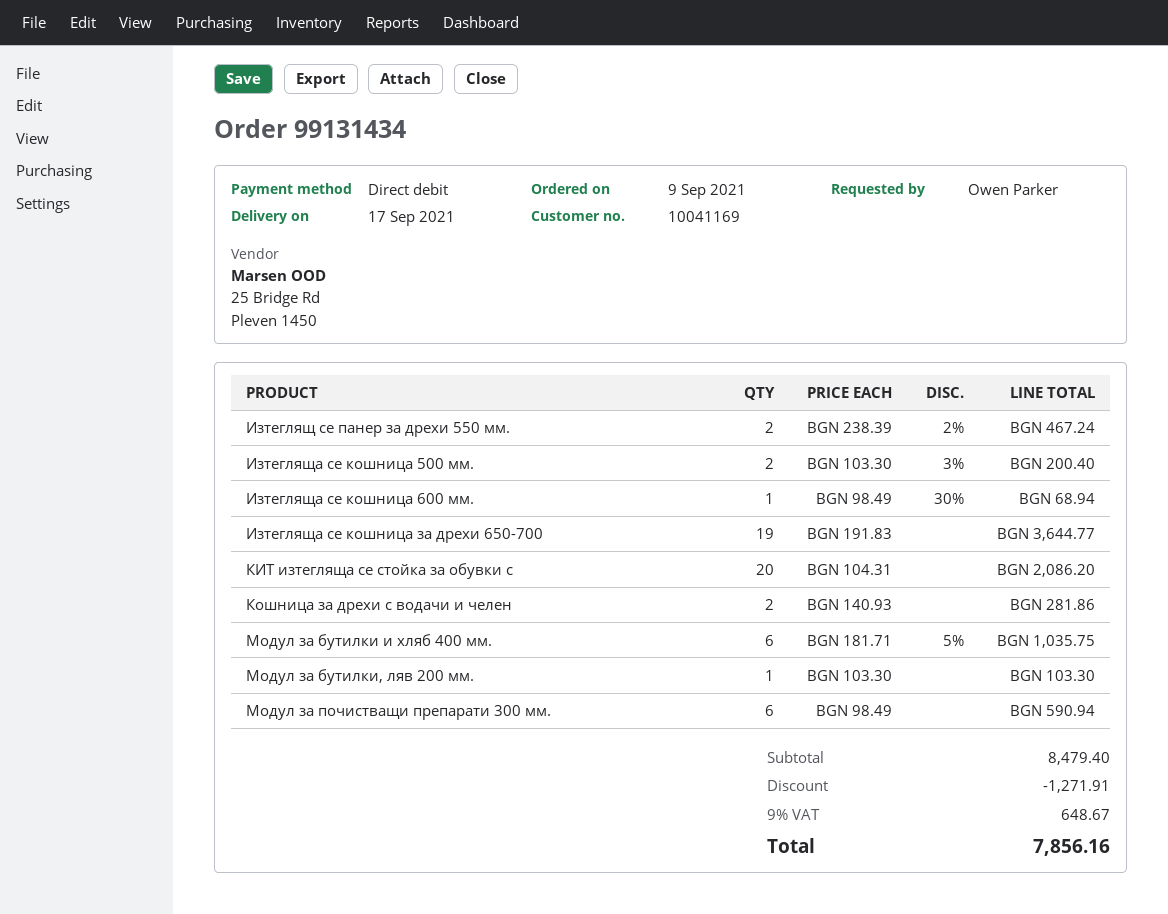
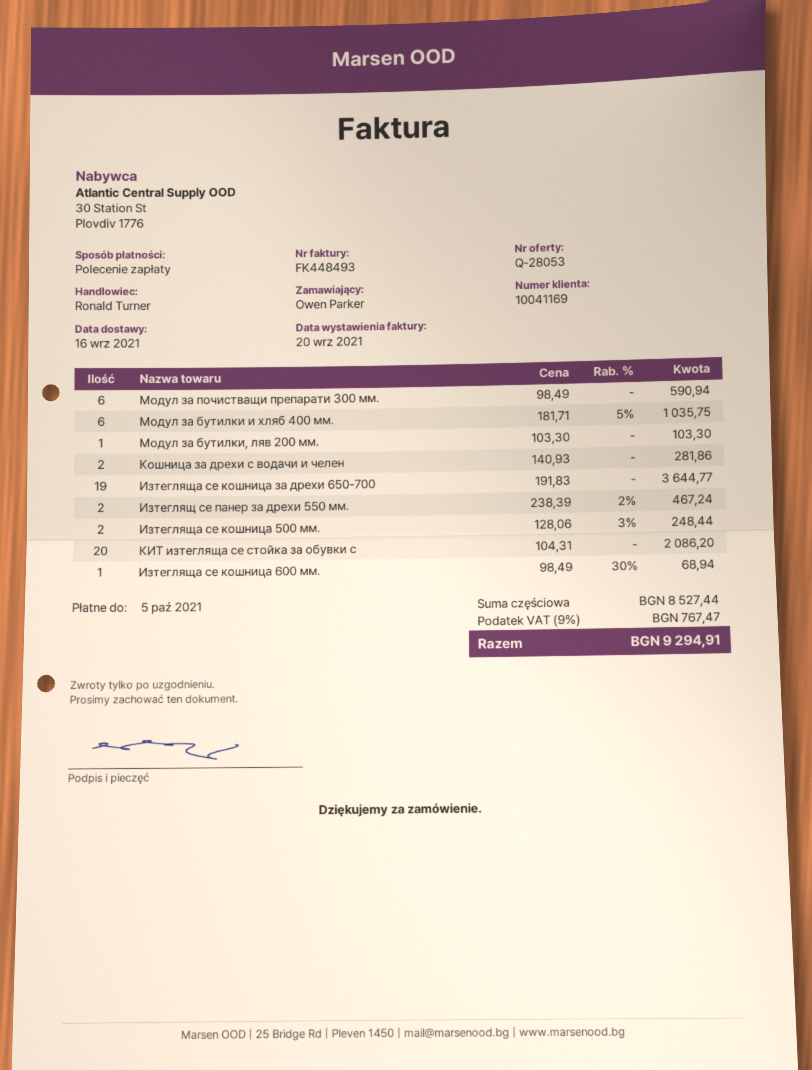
delivery date: 2021-09-17 -> 2021-09-16
Изтегляща се кошница 500 мм.: 2 x 103.30 - 3% = 200.40 -> 2 x 128.06 - 3% = 248.44
subtotal: 8479.40 -> 8527.44
discount: 1271.91 -> none
tax: 9% = 648.67 -> 9% = 767.47
total: 7856.16 -> 9294.91

